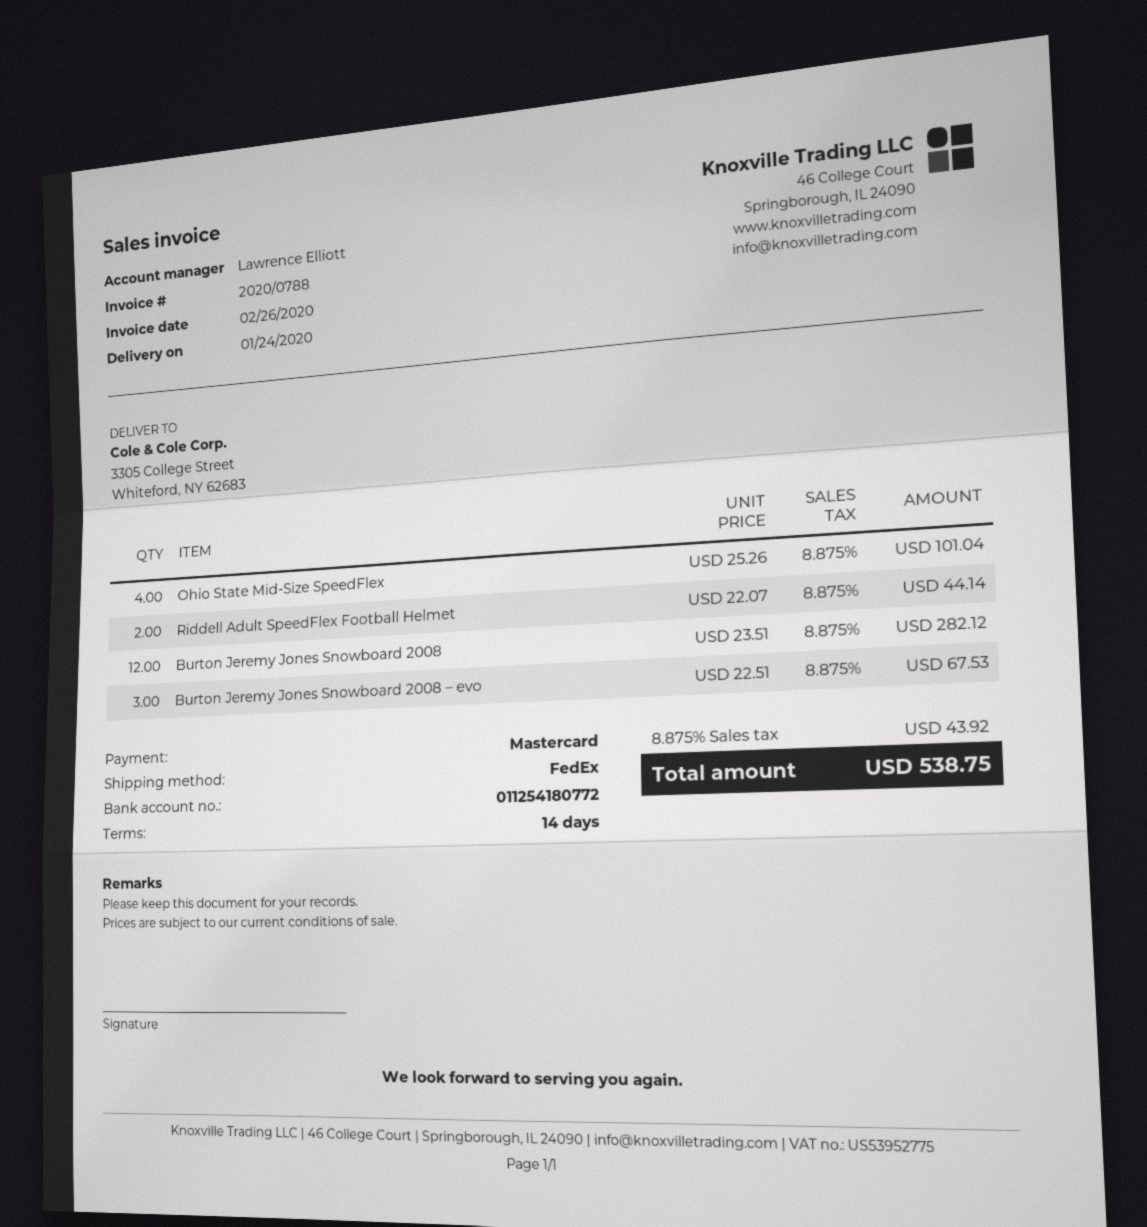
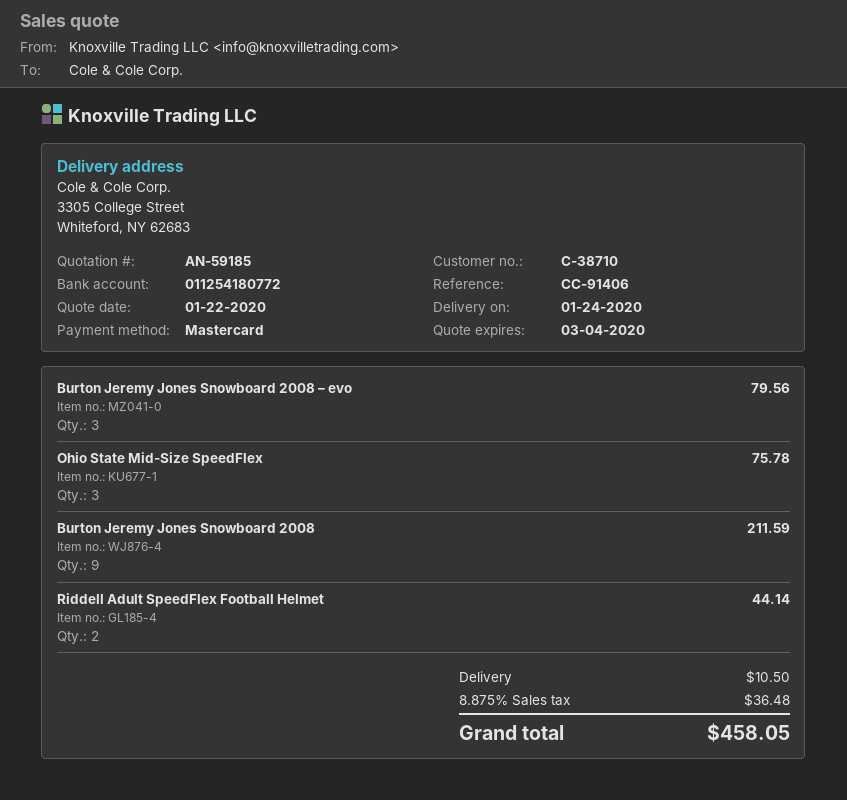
Ohio State Mid-Size SpeedFlex: 4 for 101.04 -> 3 for 75.78
Burton Jeremy Jones Snowboard 2008: 12 for 282.12 -> 9 for 211.59
Burton Jeremy Jones Snowboard 2008 – evo: 3 for 67.53 -> 3 for 79.56
shipping: none -> 10.50
tax: 8.875% = 43.92 -> 8.875% = 36.48
total: 538.75 -> 458.05

